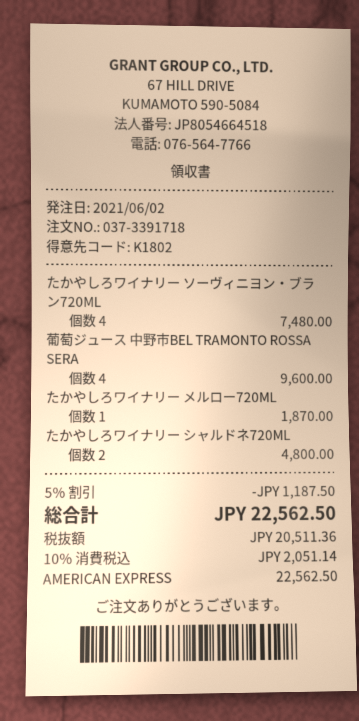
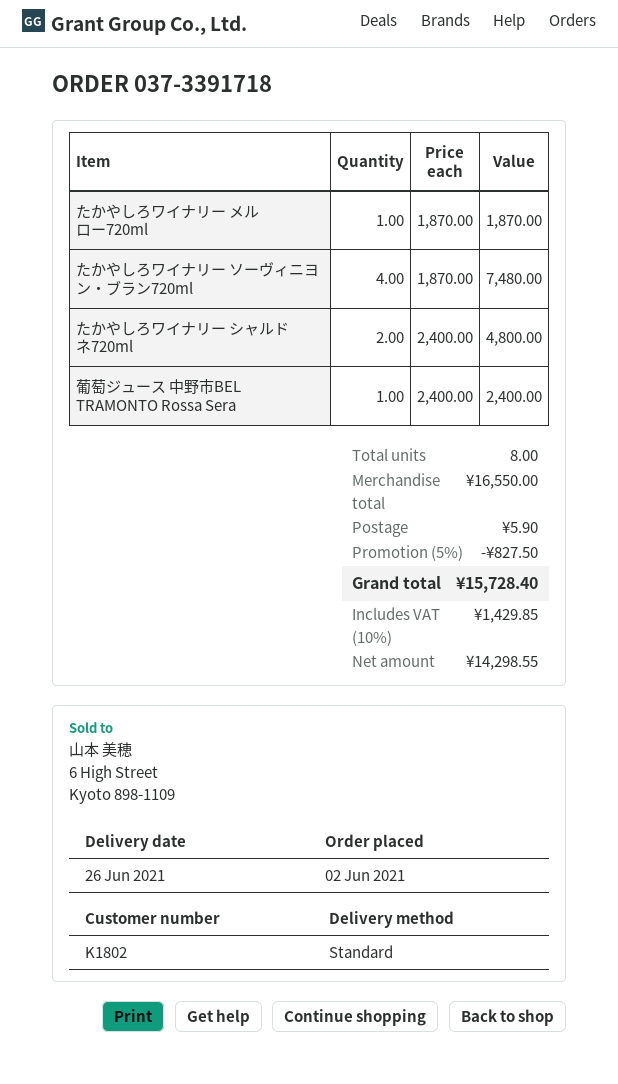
葡萄ジュース 中野市BEL TRAMONTO ROSSA SERA: 4 for 9600.00 -> 1 for 2400.00
discount: 5% = 1187.50 -> 5% = 827.50
shipping: none -> 5.90
net: 20511.36 -> 14298.55
tax: 10% = 2051.14 -> 10% = 1429.85
total: 22562.50 -> 15728.40

